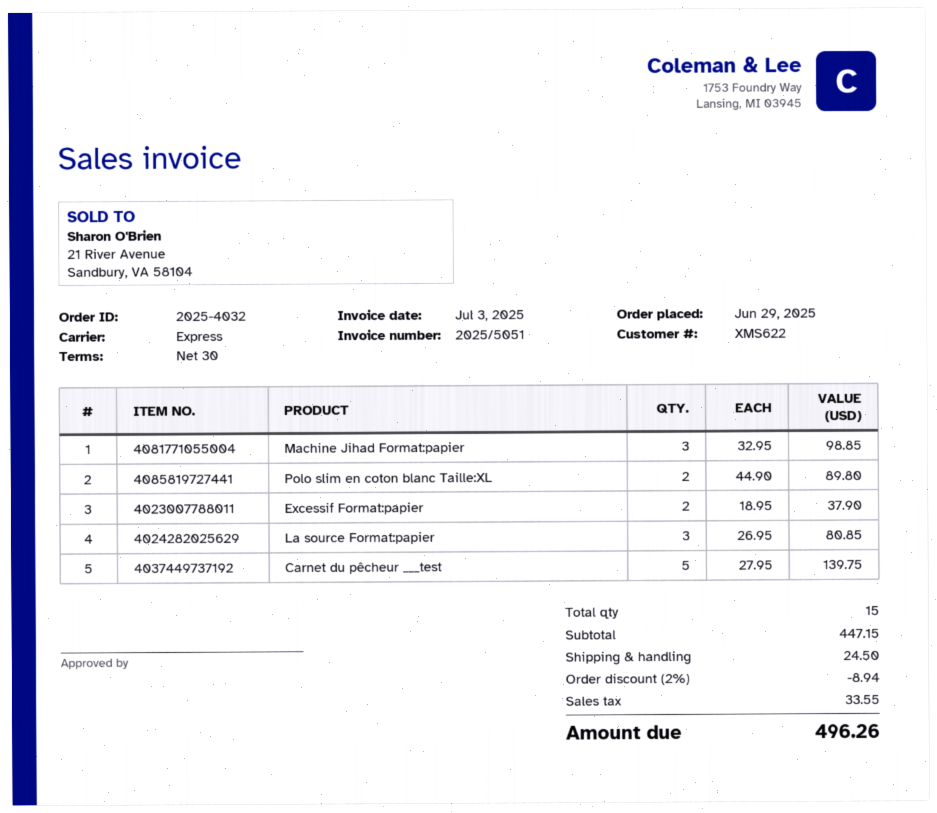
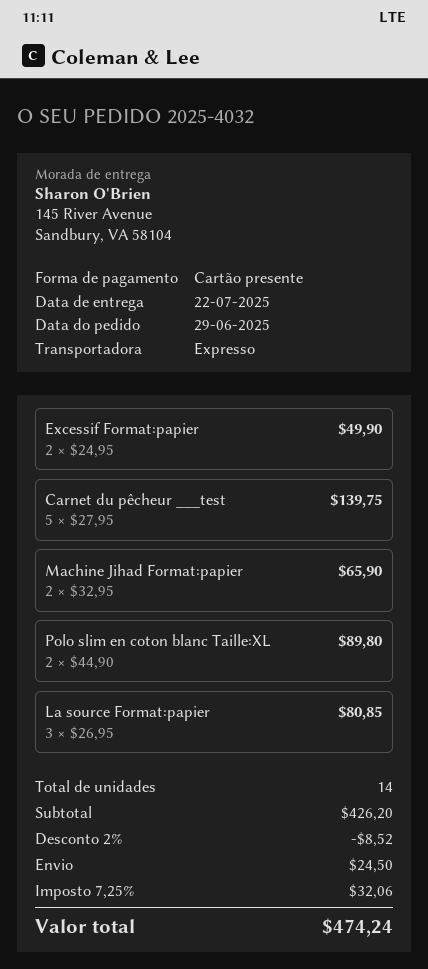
Machine Jihad Format:papier: 3 x 32.95 = 98.85 -> 2 x 32.95 = 65.90
Excessif Format:papier: 2 x 18.95 = 37.90 -> 2 x 24.95 = 49.90
total quantity: 15 -> 14
subtotal: 447.15 -> 426.20
discount: 2% = 8.94 -> 2% = 8.52
tax: 33.55 -> 32.06
total: 496.26 -> 474.24

